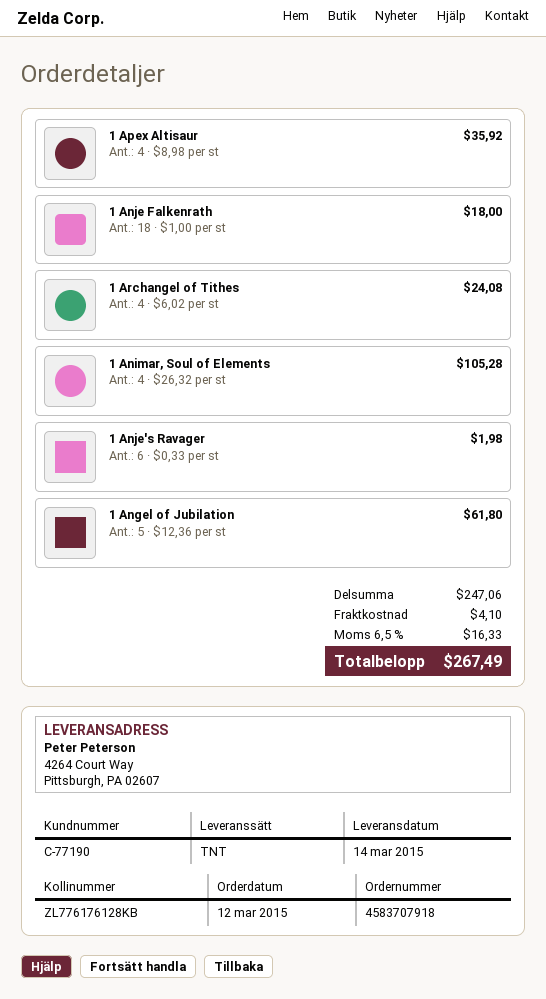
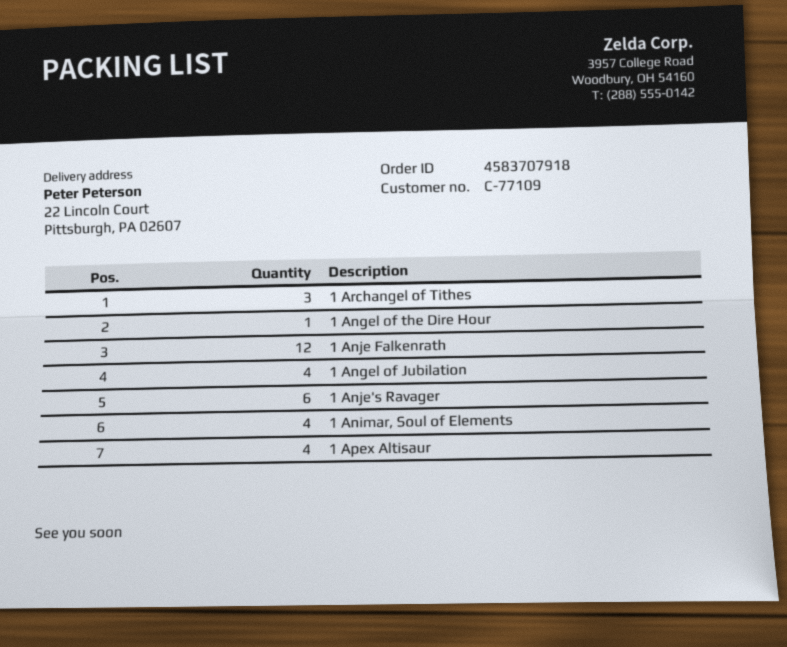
customer number: C-77190 -> C-77109
ship to: 4264 Court Way, Pittsburgh, PA 02607 -> 22 Lincoln Court, Pittsburgh, PA 02607
1 Anje Falkenrath: 18 -> 12
1 Archangel of Tithes: 4 -> 3
1 Angel of Jubilation: 5 -> 4
1 Angel of the Dire Hour: none -> 1

